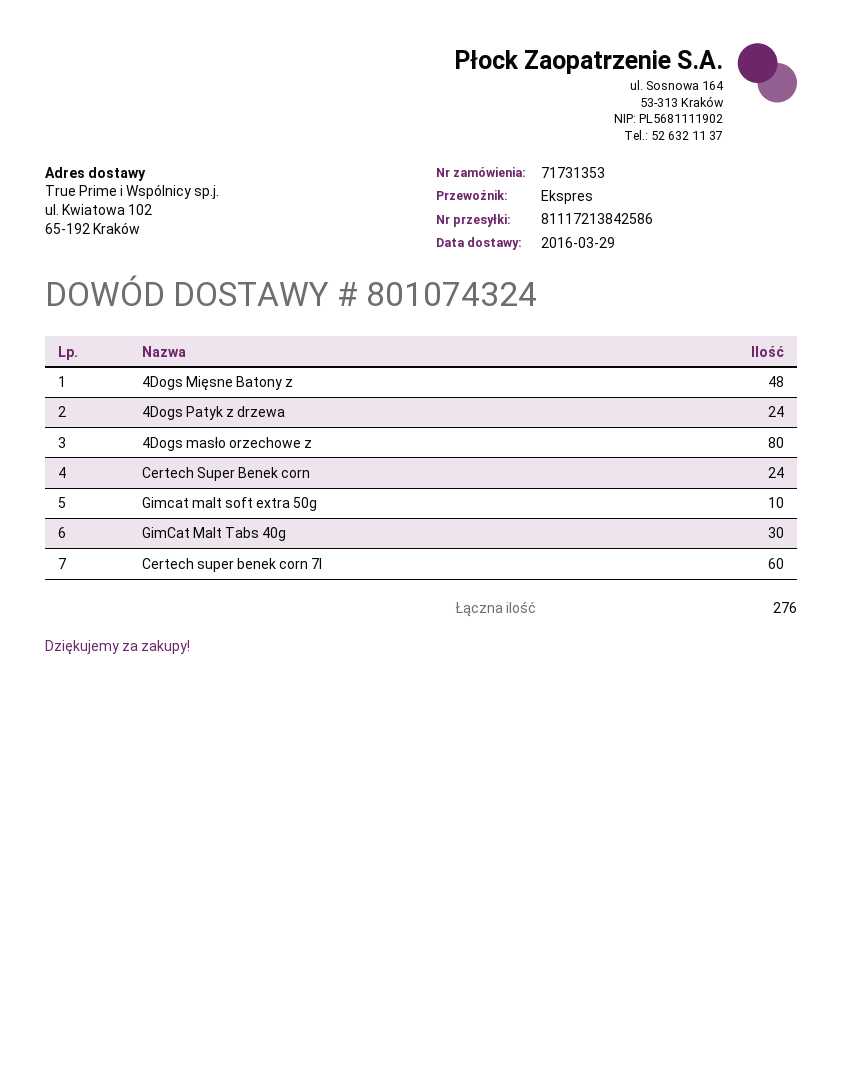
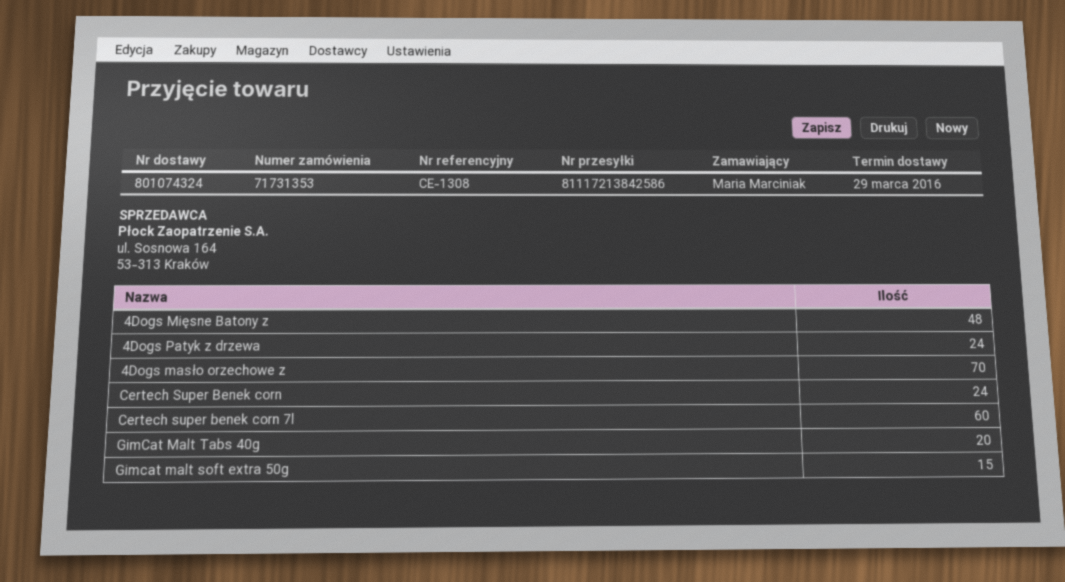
4Dogs masło orzechowe z: 80 -> 70
Gimcat malt soft extra 50g: 10 -> 15
GimCat Malt Tabs 40g: 30 -> 20

